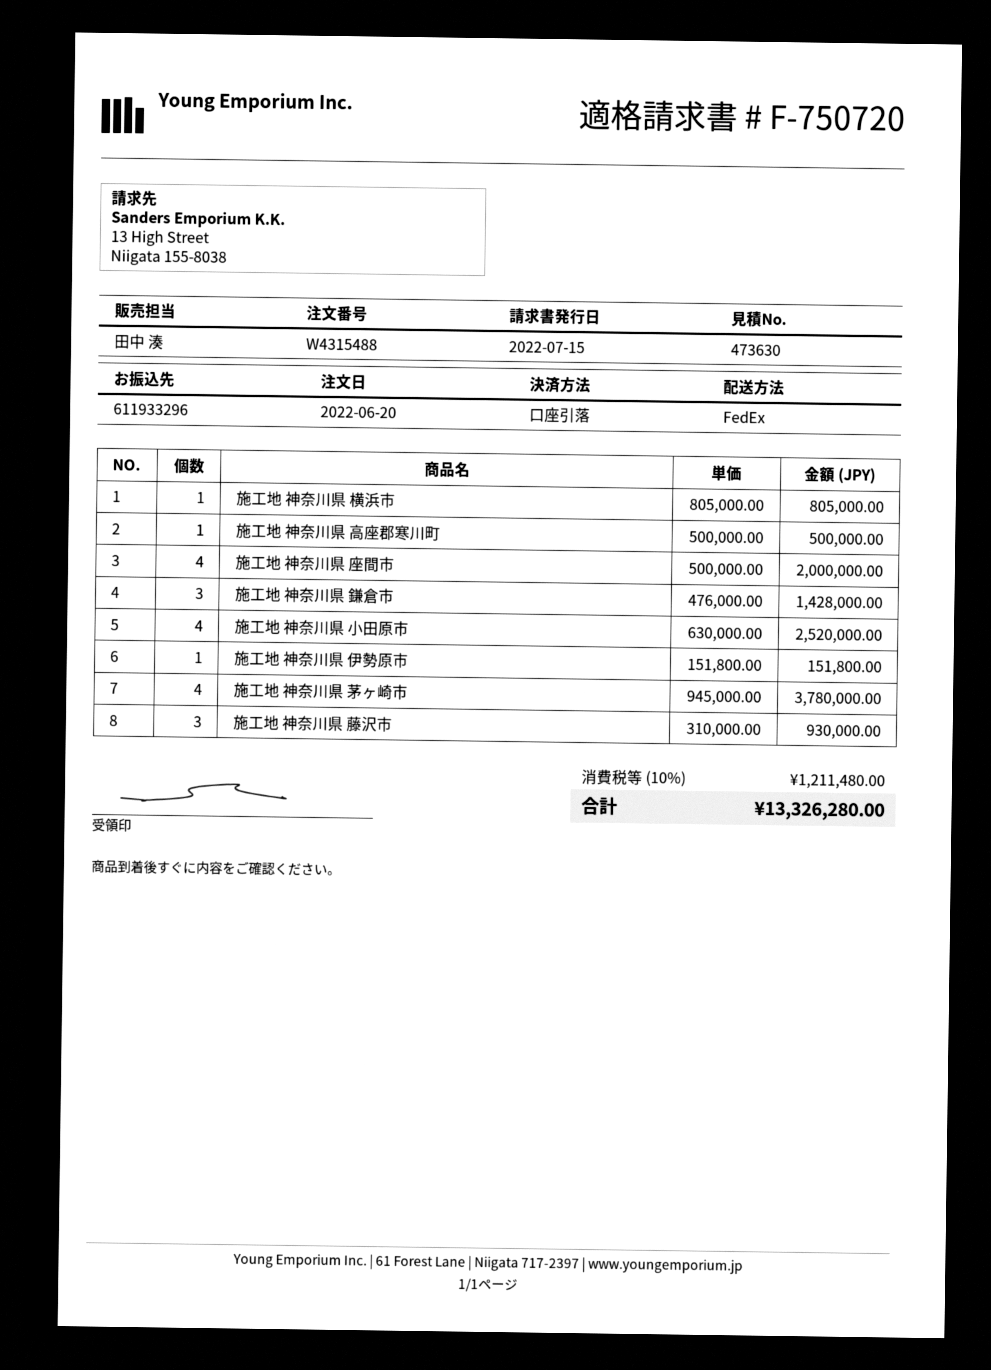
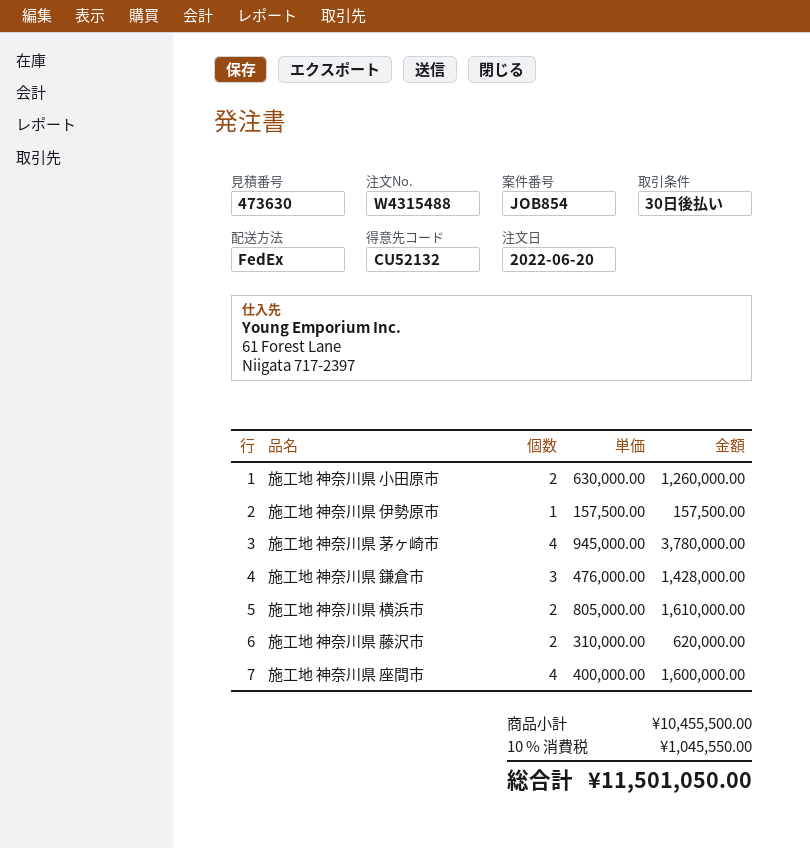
施工地 神奈川県 横浜市: 1 x 805000.00 = 805000.00 -> 2 x 805000.00 = 1610000.00
施工地 神奈川県 高座郡寒川町: 1 x 500000.00 = 500000.00 -> none
施工地 神奈川県 座間市: 4 x 500000.00 = 2000000.00 -> 4 x 400000.00 = 1600000.00
施工地 神奈川県 小田原市: 4 x 630000.00 = 2520000.00 -> 2 x 630000.00 = 1260000.00
施工地 神奈川県 伊勢原市: 1 x 151800.00 = 151800.00 -> 1 x 157500.00 = 157500.00
施工地 神奈川県 藤沢市: 3 x 310000.00 = 930000.00 -> 2 x 310000.00 = 620000.00
tax: 10% = 1211480.00 -> 10% = 1045550.00
total: 13326280.00 -> 11501050.00

